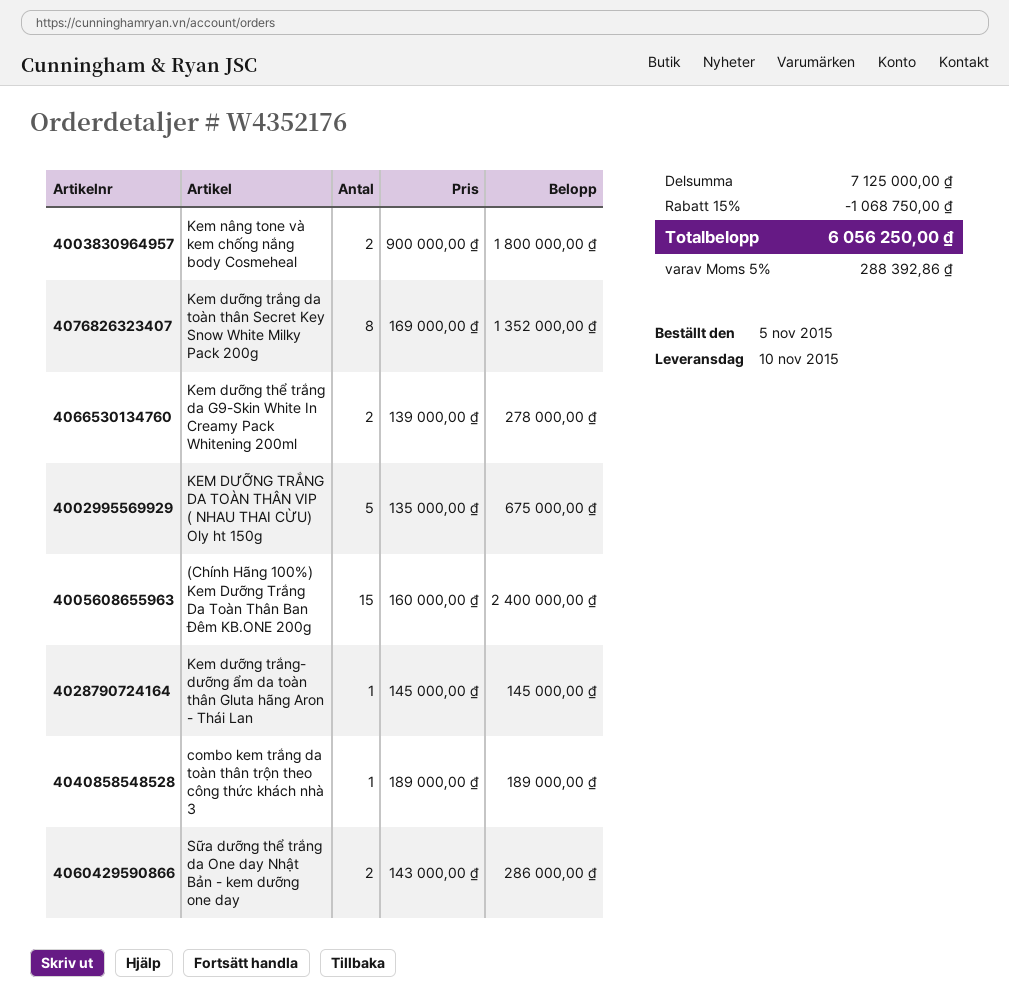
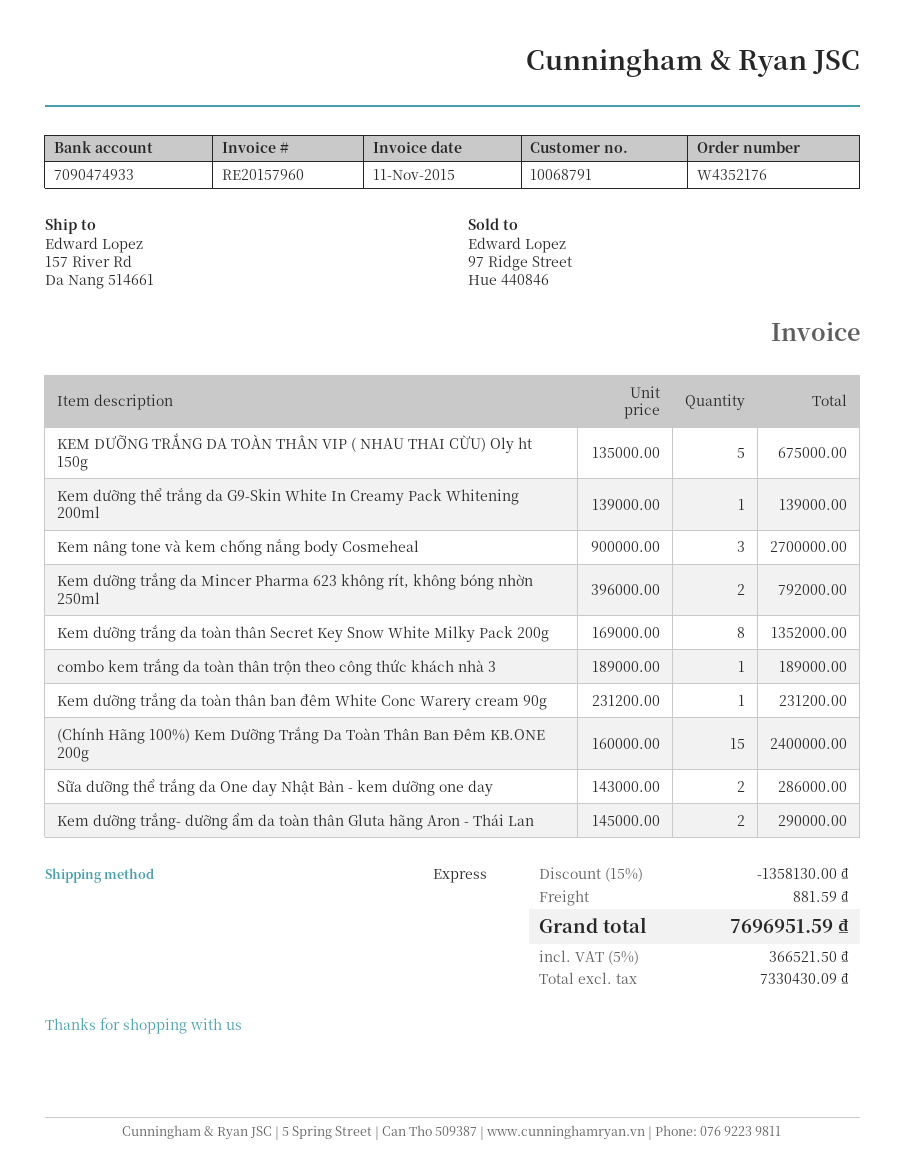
Kem nâng tone và kem chống nắng body Cosmeheal: 2 x 900000.00 = 1800000.00 -> 3 x 900000.00 = 2700000.00
Kem dưỡng thể trắng da G9-Skin White In Creamy Pack Whitening 200ml: 2 x 139000.00 = 278000.00 -> 1 x 139000.00 = 139000.00
Kem dưỡng trắng- dưỡng ẩm da toàn thân Gluta hãng Aron - Thái Lan: 1 x 145000.00 = 145000.00 -> 2 x 145000.00 = 290000.00
Kem dưỡng trắng da Mincer Pharma 623 không rít, không bóng nhờn 250ml: none -> 2 x 396000.00 = 792000.00
Kem dưỡng trắng da toàn thân ban đêm White Conc Warery cream 90g: none -> 1 x 231200.00 = 231200.00
discount: 15% = 1068750.00 -> 15% = 1358130.00
shipping: none -> 881.59
tax: 5% = 288392.86 -> 5% = 366521.50
total: 6056250.00 -> 7696951.59

